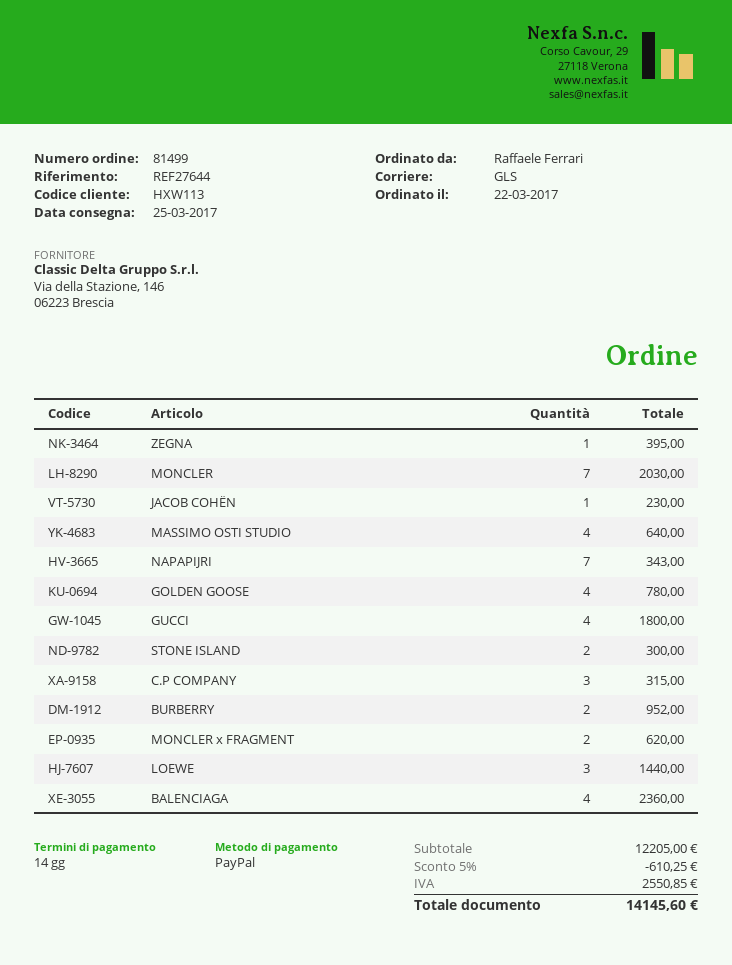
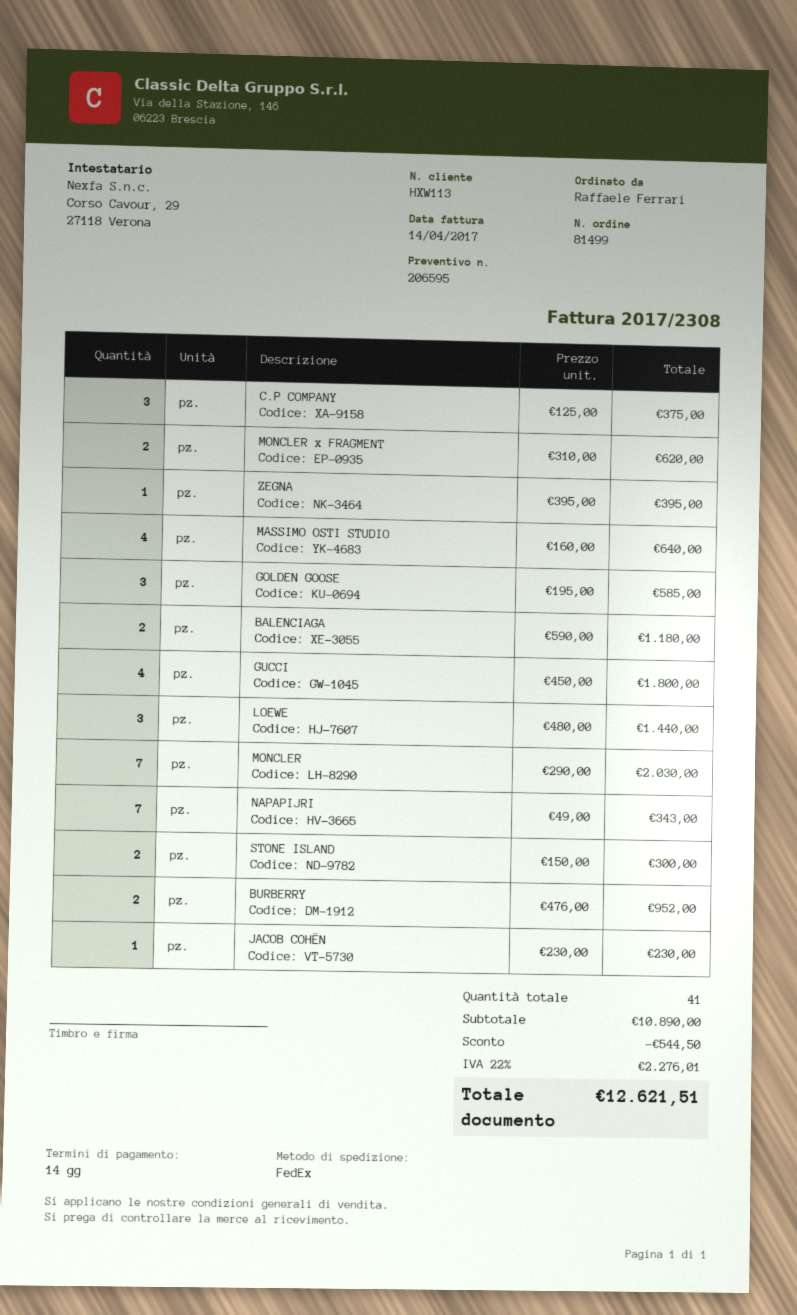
shipping method: GLS -> FedEx
GOLDEN GOOSE: 4 for 780.00 -> 3 for 585.00
C.P COMPANY: 3 for 315.00 -> 3 for 375.00
BALENCIAGA: 4 for 2360.00 -> 2 for 1180.00
subtotal: 12205.00 -> 10890.00
discount: 610.25 -> 544.50
tax: 2550.85 -> 2276.01
total: 14145.60 -> 12621.51

